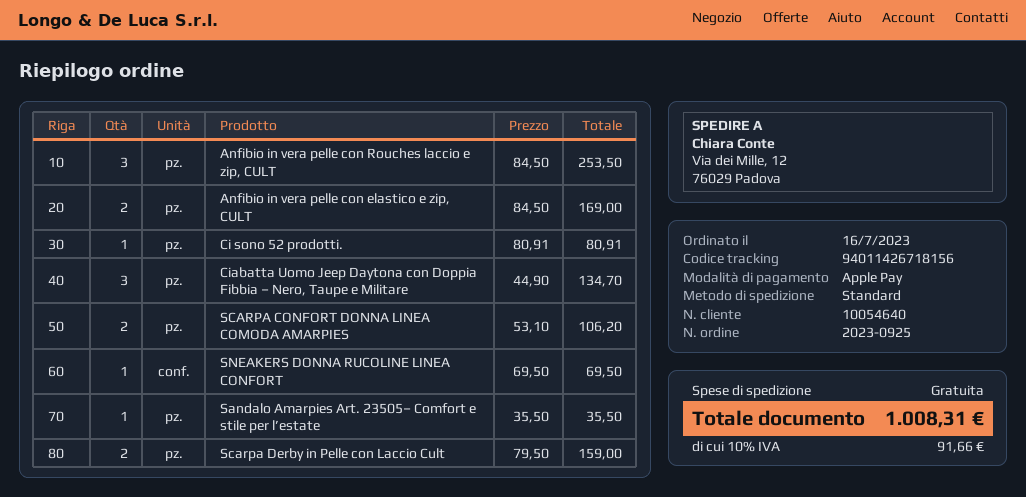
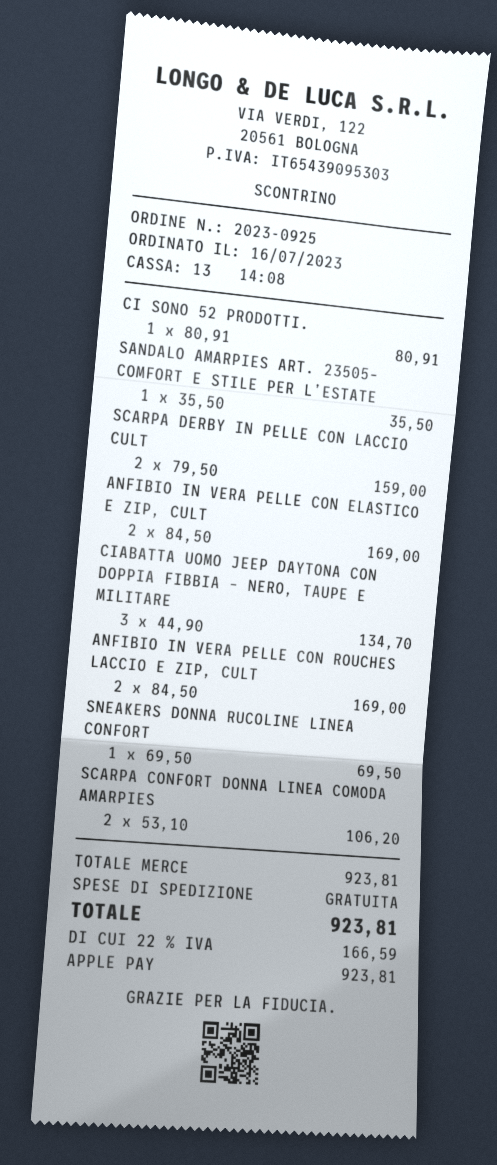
Anfibio in vera pelle con Rouches laccio e zip, CULT: 3 x 84.50 = 253.50 -> 2 x 84.50 = 169.00
tax: 10% = 91.66 -> 22% = 166.59
total: 1008.31 -> 923.81

